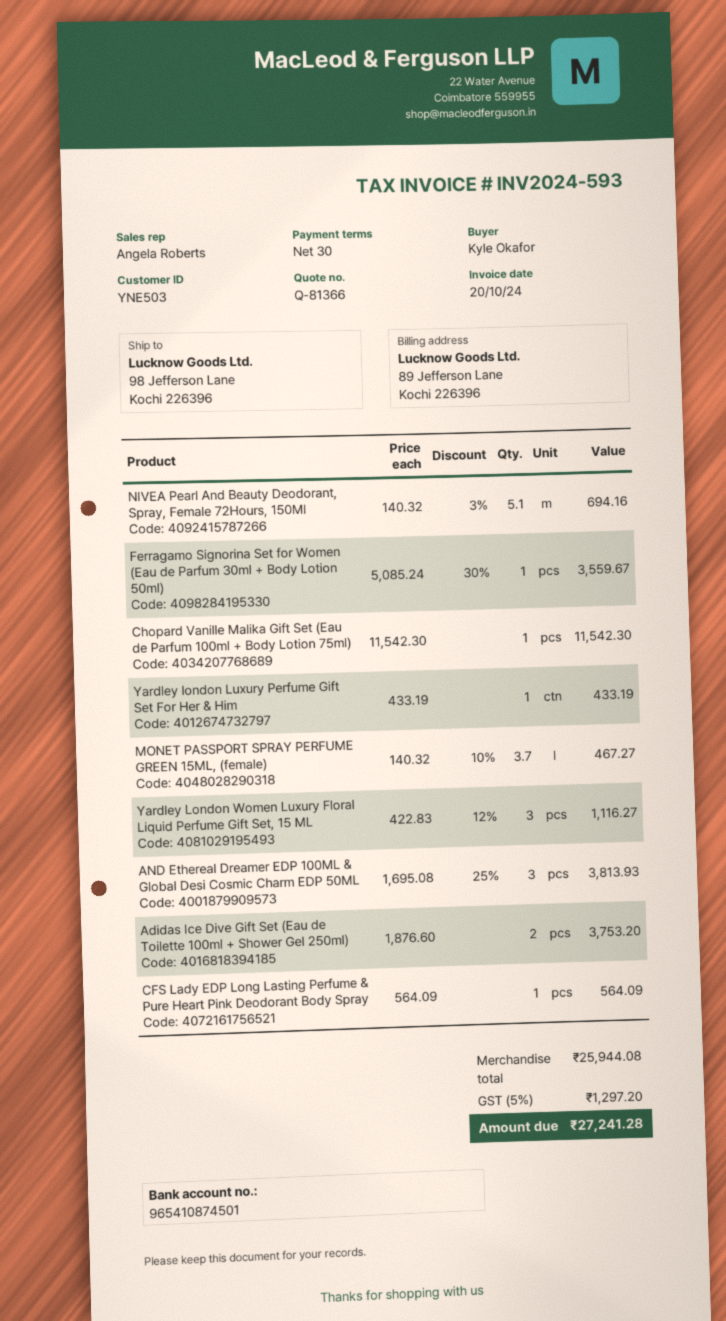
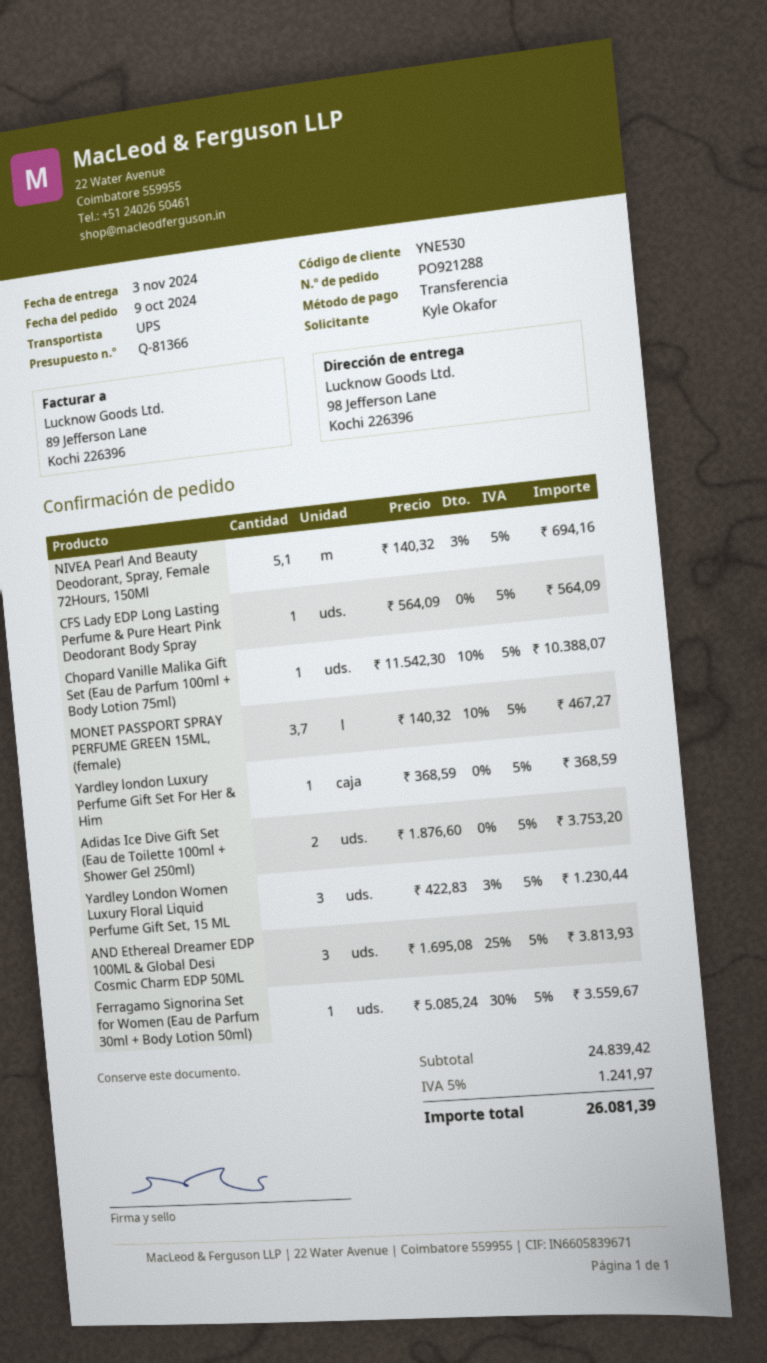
customer number: YNE503 -> YNE530
Chopard Vanille Malika Gift Set (Eau de Parfum 100ml + Body Lotion 75ml): 1 x 11542.30 = 11542.30 -> 1 x 11542.30 - 10% = 10388.07
Yardley london Luxury Perfume Gift Set For Her & Him: 1 x 433.19 = 433.19 -> 1 x 368.59 = 368.59
Yardley London Women Luxury Floral Liquid Perfume Gift Set, 15 ML: 3 x 422.83 - 12% = 1116.27 -> 3 x 422.83 - 3% = 1230.44
subtotal: 25944.08 -> 24839.42
tax: 5% = 1297.20 -> 5% = 1241.97
total: 27241.28 -> 26081.39

